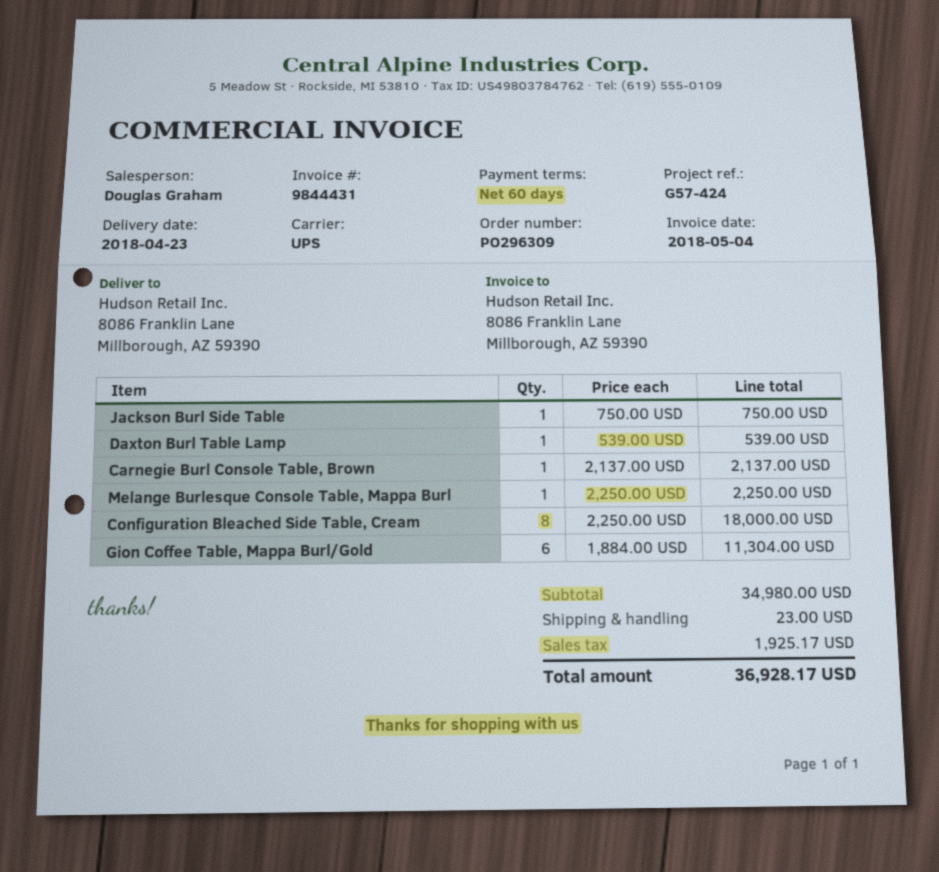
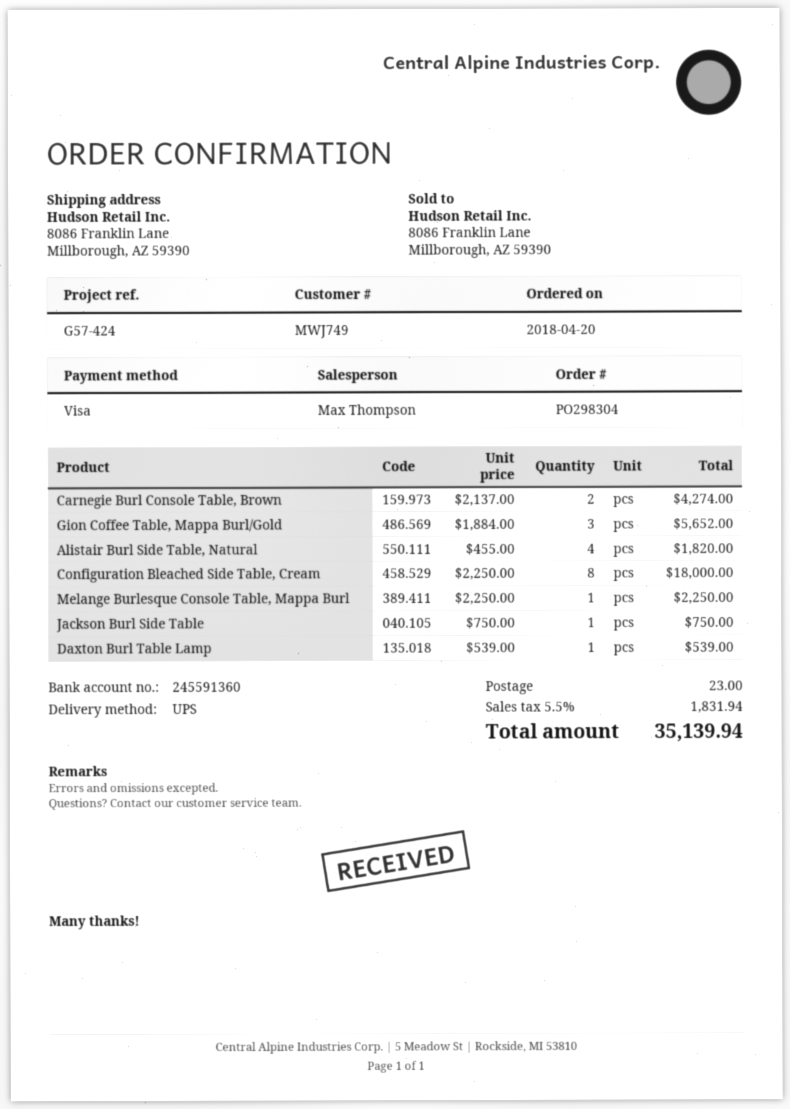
order number: PO296309 -> PO298304
sales rep: Douglas Graham -> Max Thompson
Carnegie Burl Console Table, Brown: 1 x 2137.00 = 2137.00 -> 2 x 2137.00 = 4274.00
Gion Coffee Table, Mappa Burl/Gold: 6 x 1884.00 = 11304.00 -> 3 x 1884.00 = 5652.00
Alistair Burl Side Table, Natural: none -> 4 x 455.00 = 1820.00
tax: 1925.17 -> 1831.94
total: 36928.17 -> 35139.94

